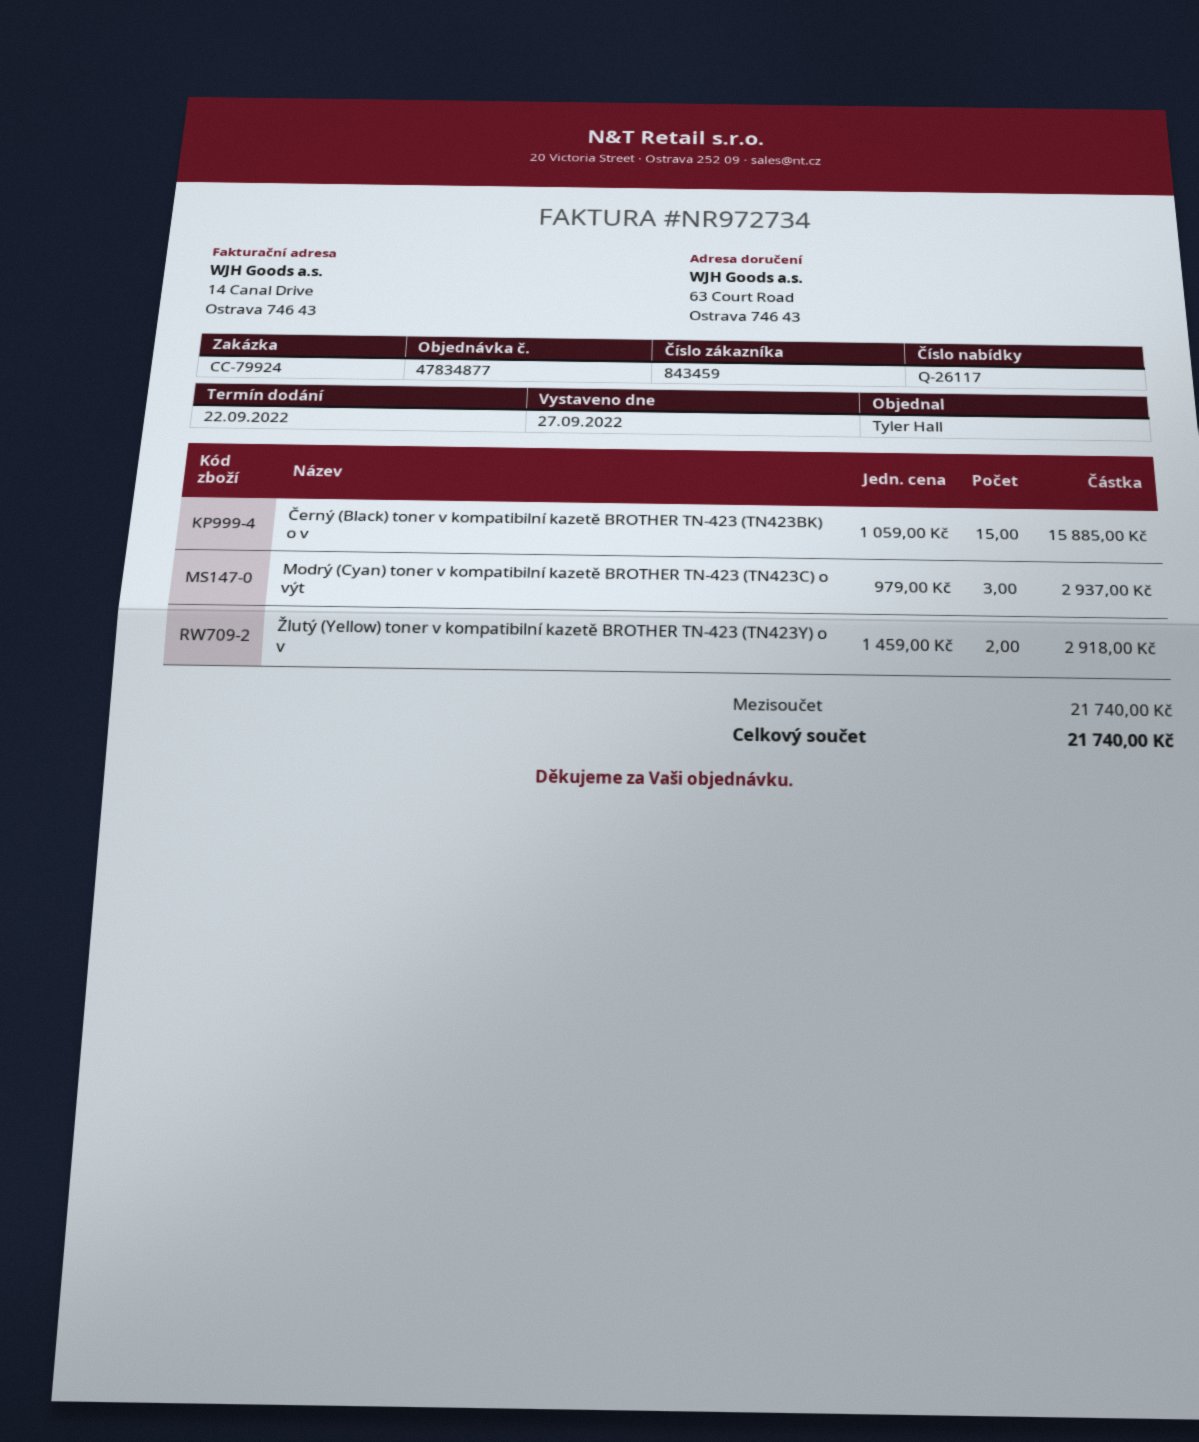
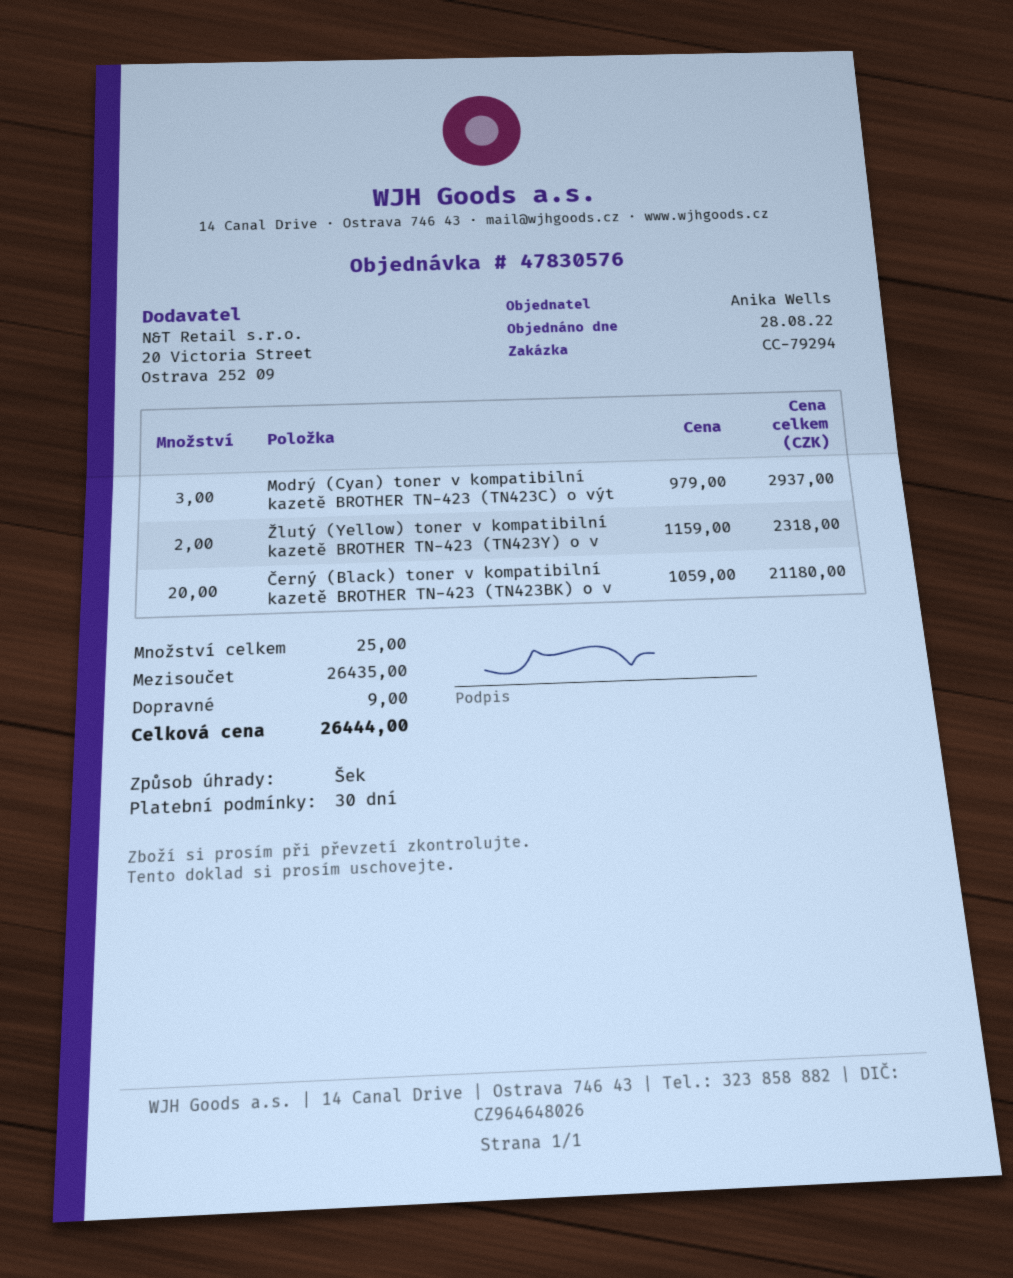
order number: 47834877 -> 47830576
reference: CC-79924 -> CC-79294
ordered by: Tyler Hall -> Anika Wells
Černý (Black) toner v kompatibilní kazetě BROTHER TN-423 (TN423BK) o v: 15 x 1059.00 = 15885.00 -> 20 x 1059.00 = 21180.00
Žlutý (Yellow) toner v kompatibilní kazetě BROTHER TN-423 (TN423Y) o v: 2 x 1459.00 = 2918.00 -> 2 x 1159.00 = 2318.00
subtotal: 21740.00 -> 26435.00
shipping: none -> 9.00
total: 21740.00 -> 26444.00

